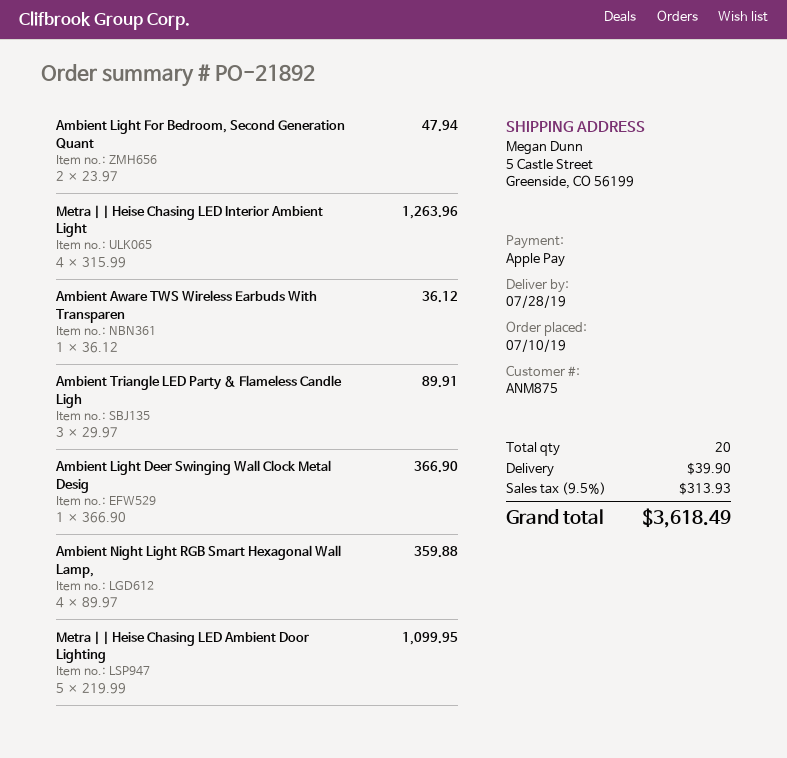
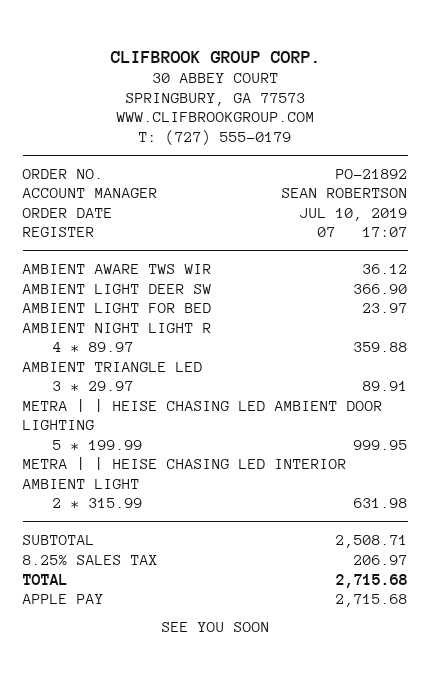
Ambient Light For Bedroom, Second Generation Quant: 2 x 23.97 = 47.94 -> 1 x 23.97 = 23.97
Metra | | Heise Chasing LED Interior Ambient Light: 4 x 315.99 = 1263.96 -> 2 x 315.99 = 631.98
Metra | | Heise Chasing LED Ambient Door Lighting: 5 x 219.99 = 1099.95 -> 5 x 199.99 = 999.95
shipping: 39.90 -> none
tax: 9.5% = 313.93 -> 8.25% = 206.97
total: 3618.49 -> 2715.68

